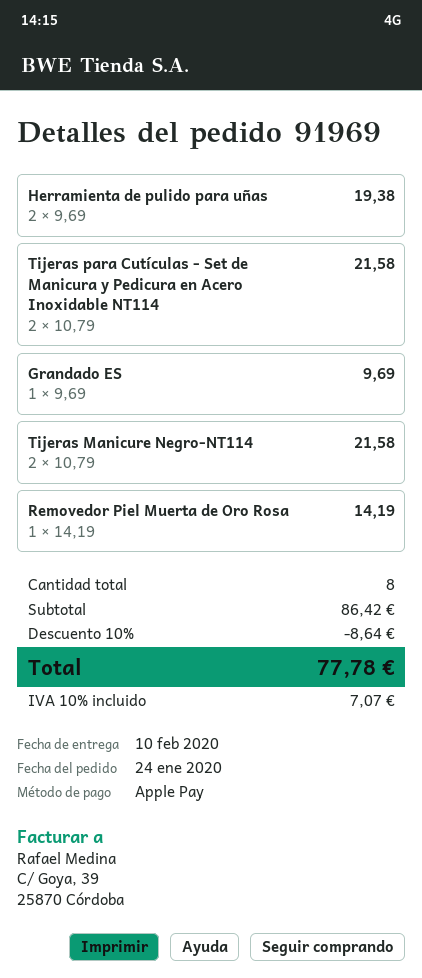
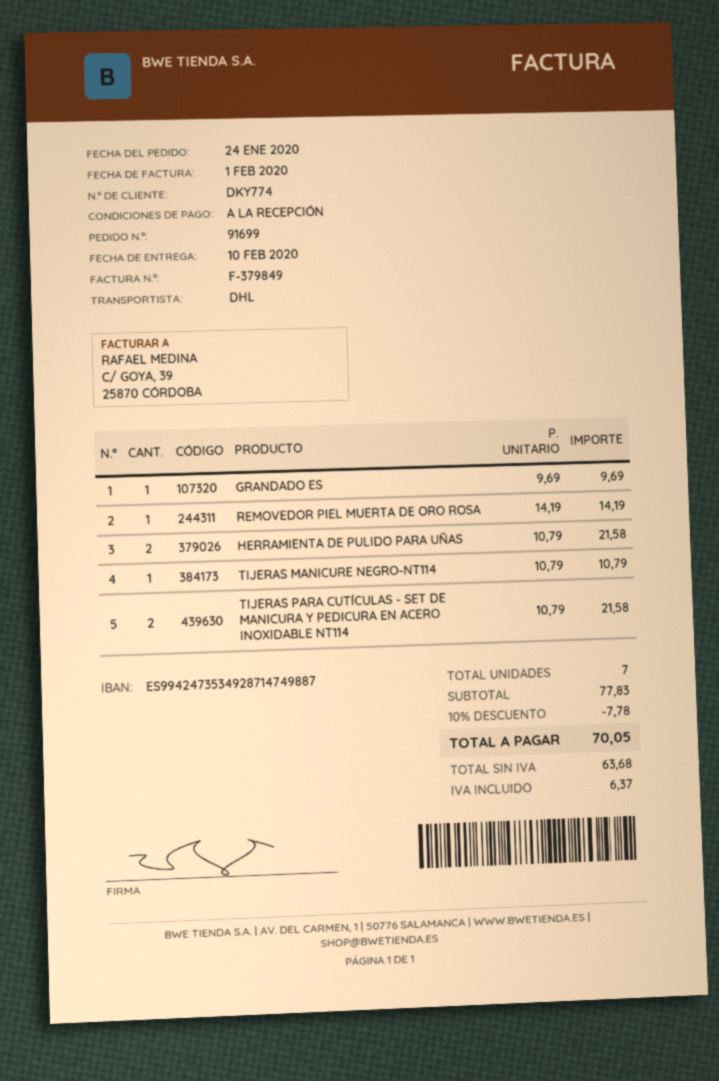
order number: 91969 -> 91699
Herramienta de pulido para uñas: 2 x 9.69 = 19.38 -> 2 x 10.79 = 21.58
Tijeras Manicure Negro-NT114: 2 x 10.79 = 21.58 -> 1 x 10.79 = 10.79
total quantity: 8 -> 7
subtotal: 86.42 -> 77.83
discount: 10% = 8.64 -> 10% = 7.78
tax: 7.07 -> 6.37
total: 77.78 -> 70.05

